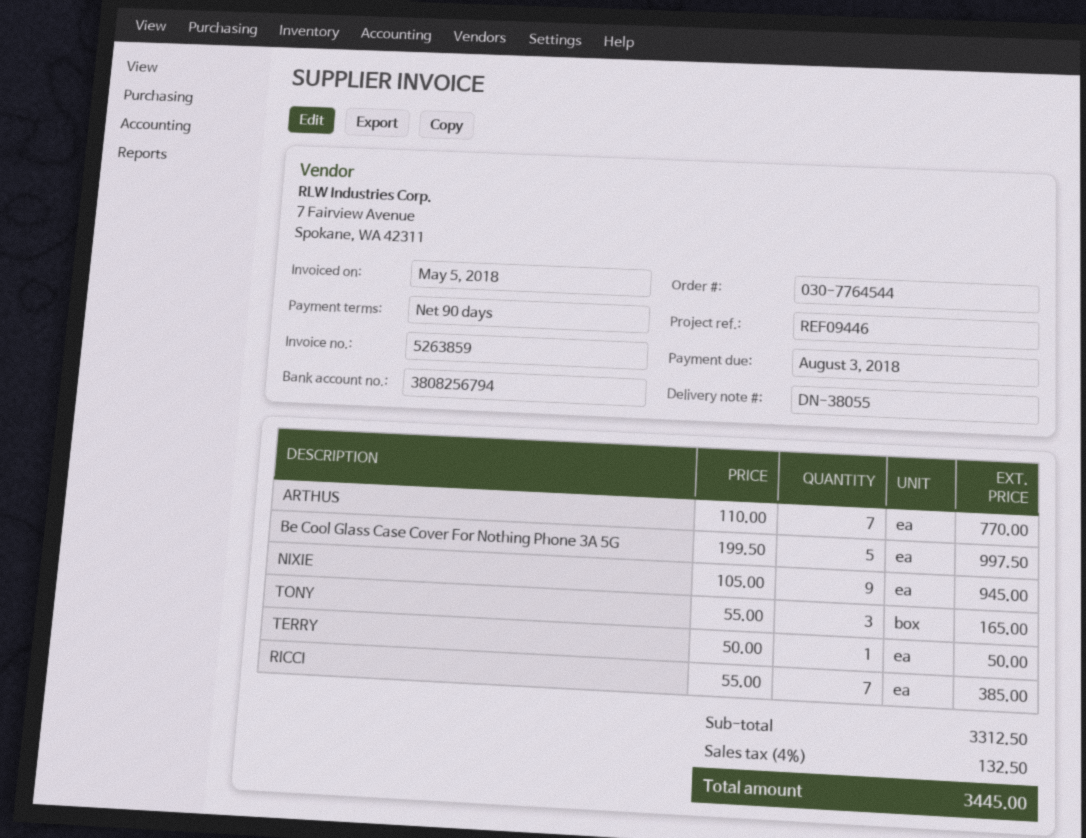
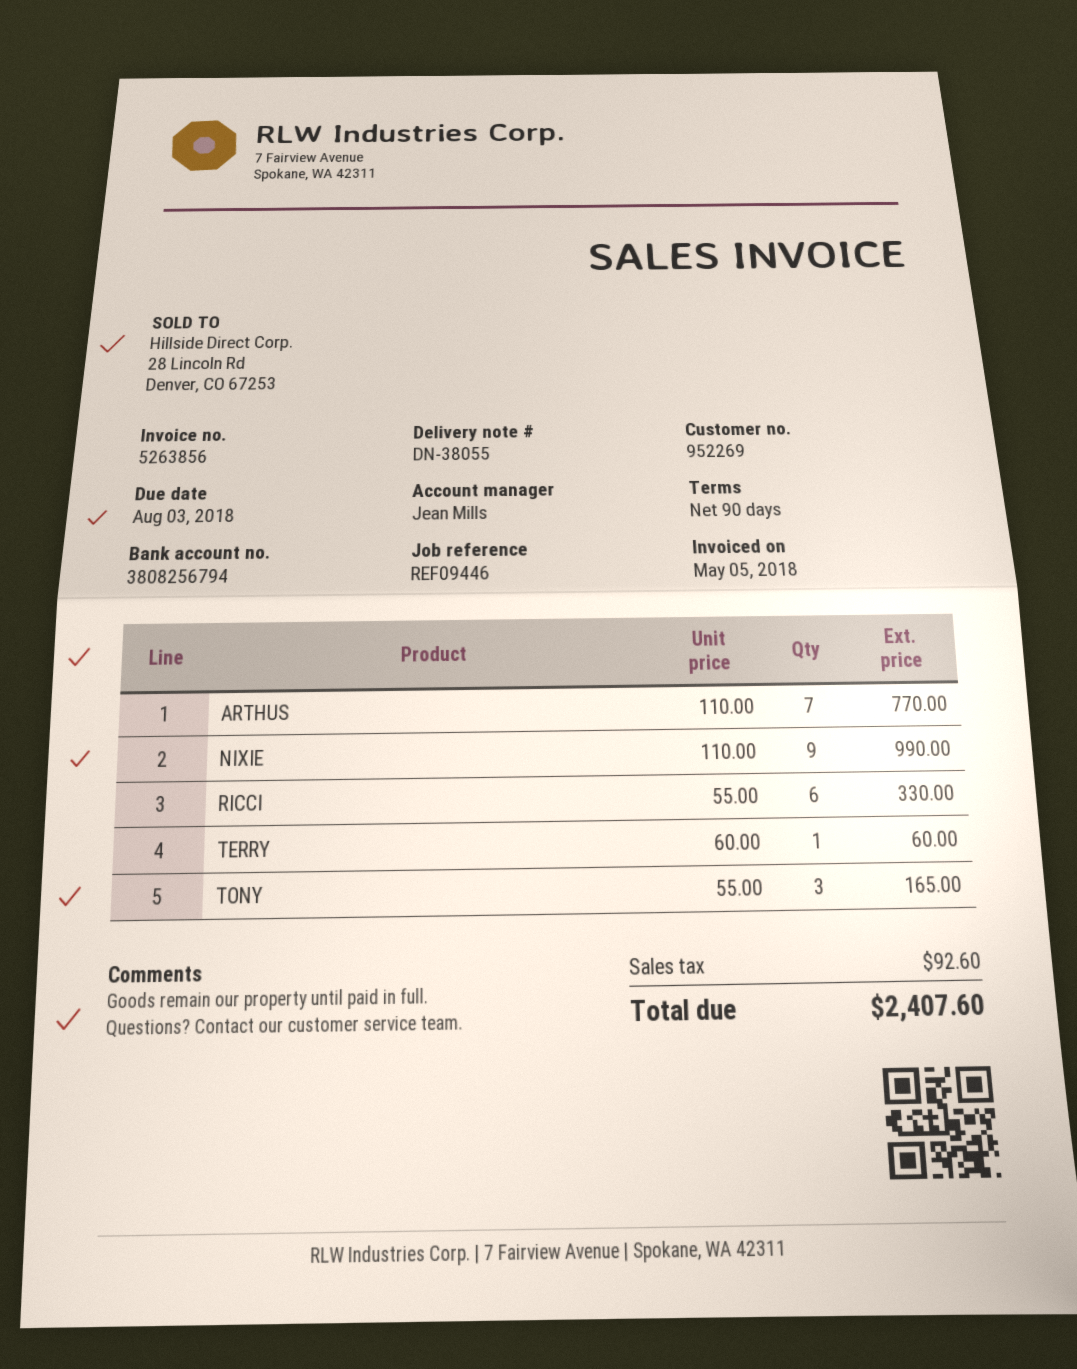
invoice number: 5263859 -> 5263856
Be Cool Glass Case Cover For Nothing Phone 3A 5G: 5 x 199.50 = 997.50 -> none
NIXIE: 9 x 105.00 = 945.00 -> 9 x 110.00 = 990.00
TERRY: 1 x 50.00 = 50.00 -> 1 x 60.00 = 60.00
RICCI: 7 x 55.00 = 385.00 -> 6 x 55.00 = 330.00
tax: 132.50 -> 92.60
total: 3445.00 -> 2407.60

